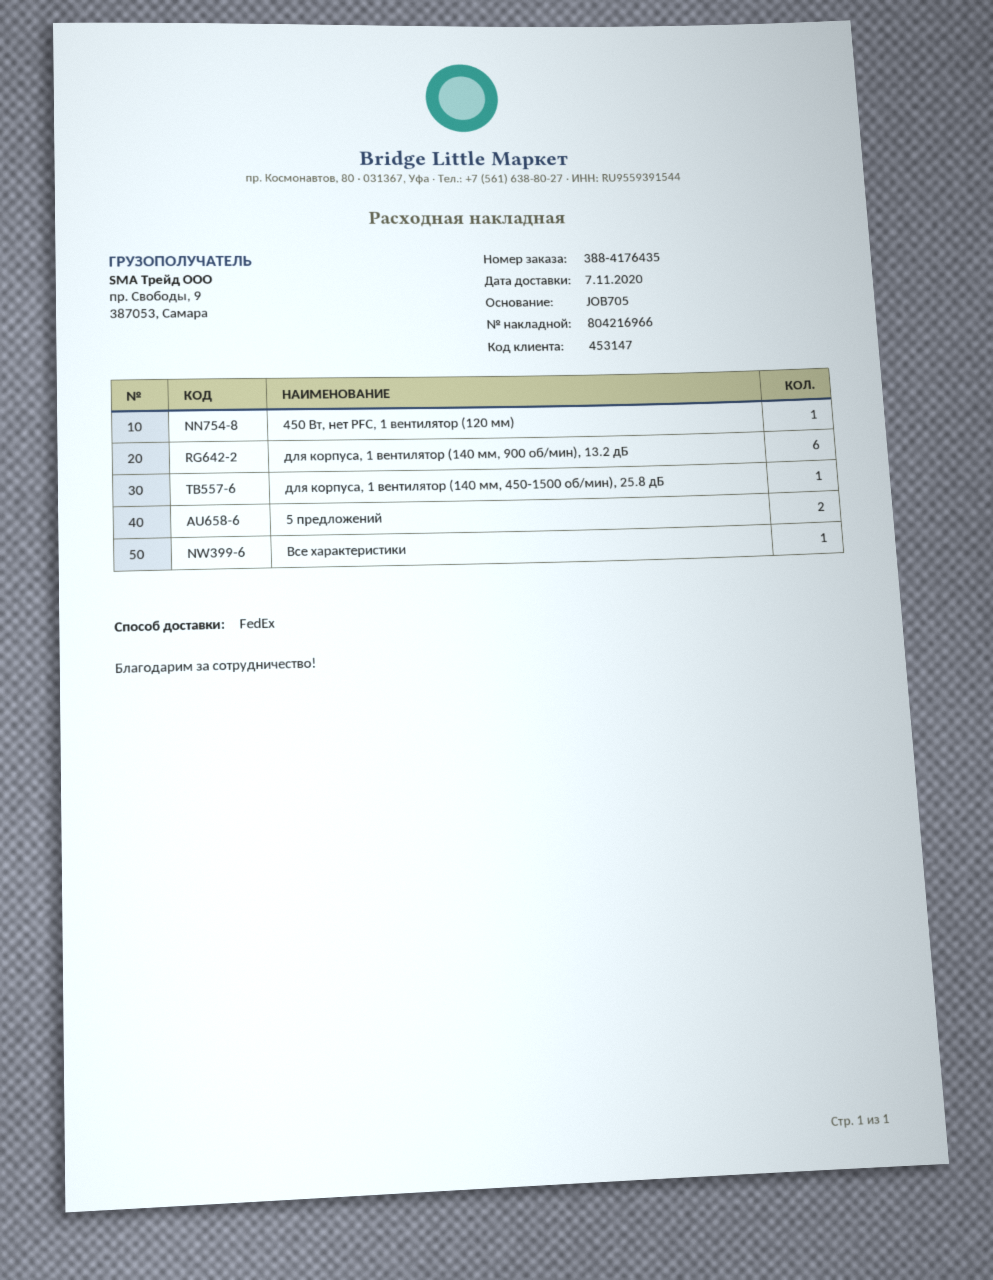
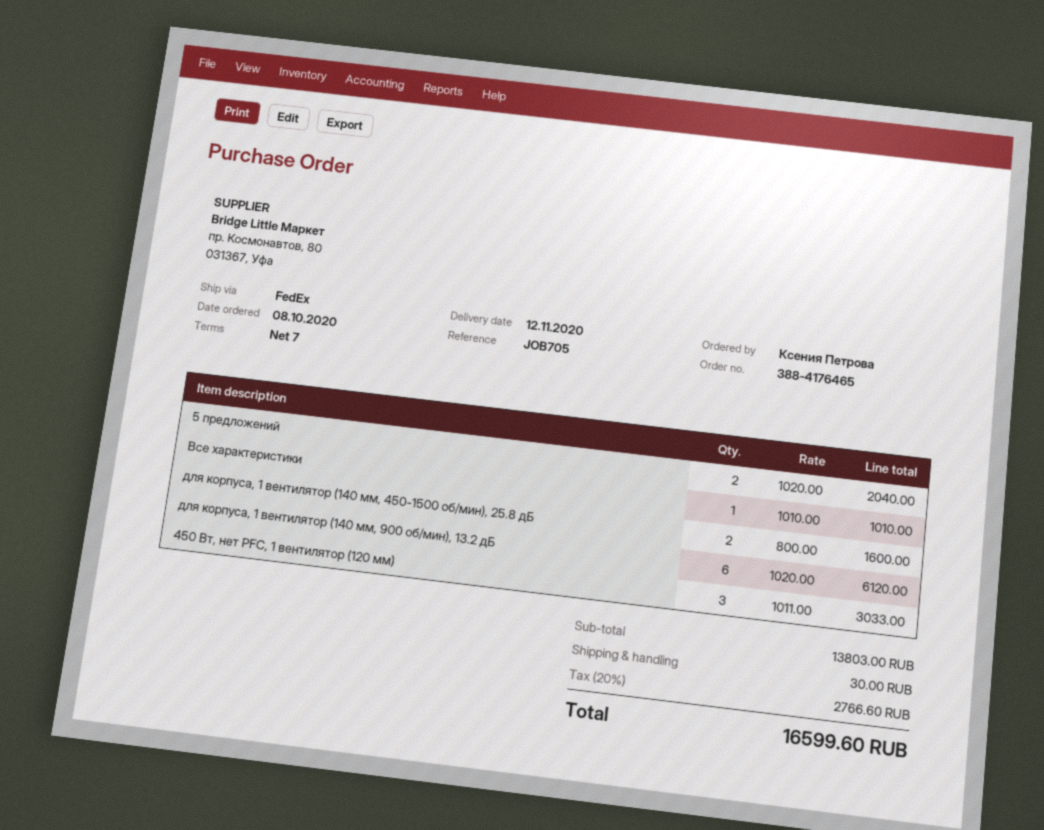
order number: 388-4176435 -> 388-4176465
delivery date: 2020-11-07 -> 2020-11-12
450 Вт, нет PFC, 1 вентилятор (120 мм): 1 -> 3
для корпуса, 1 вентилятор (140 мм, 450-1500 об/мин), 25.8 дБ: 1 -> 2

